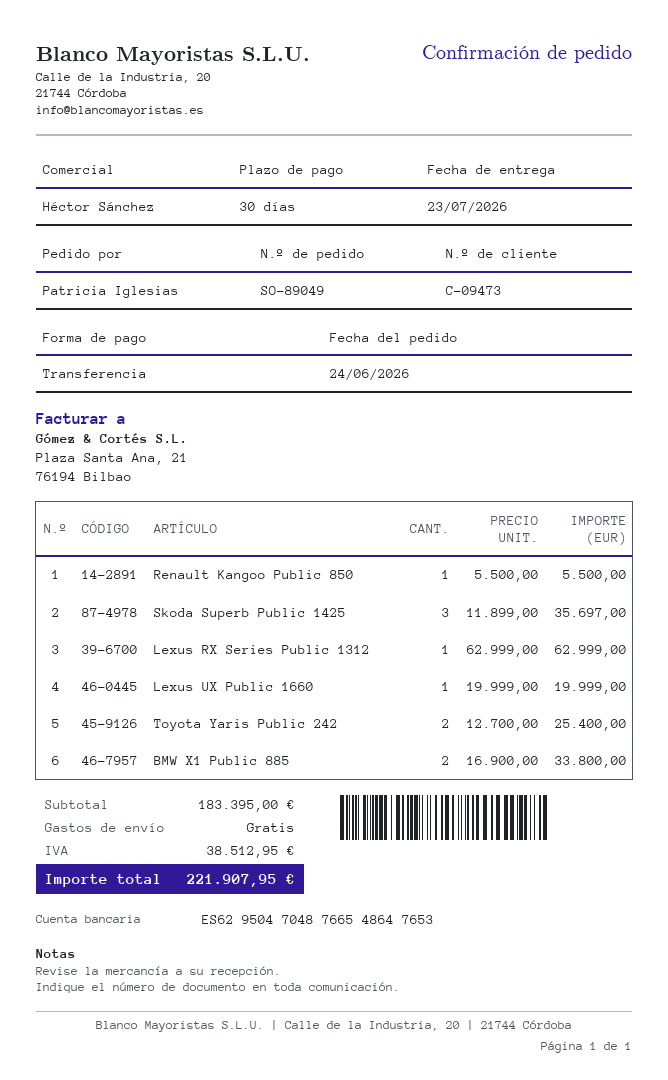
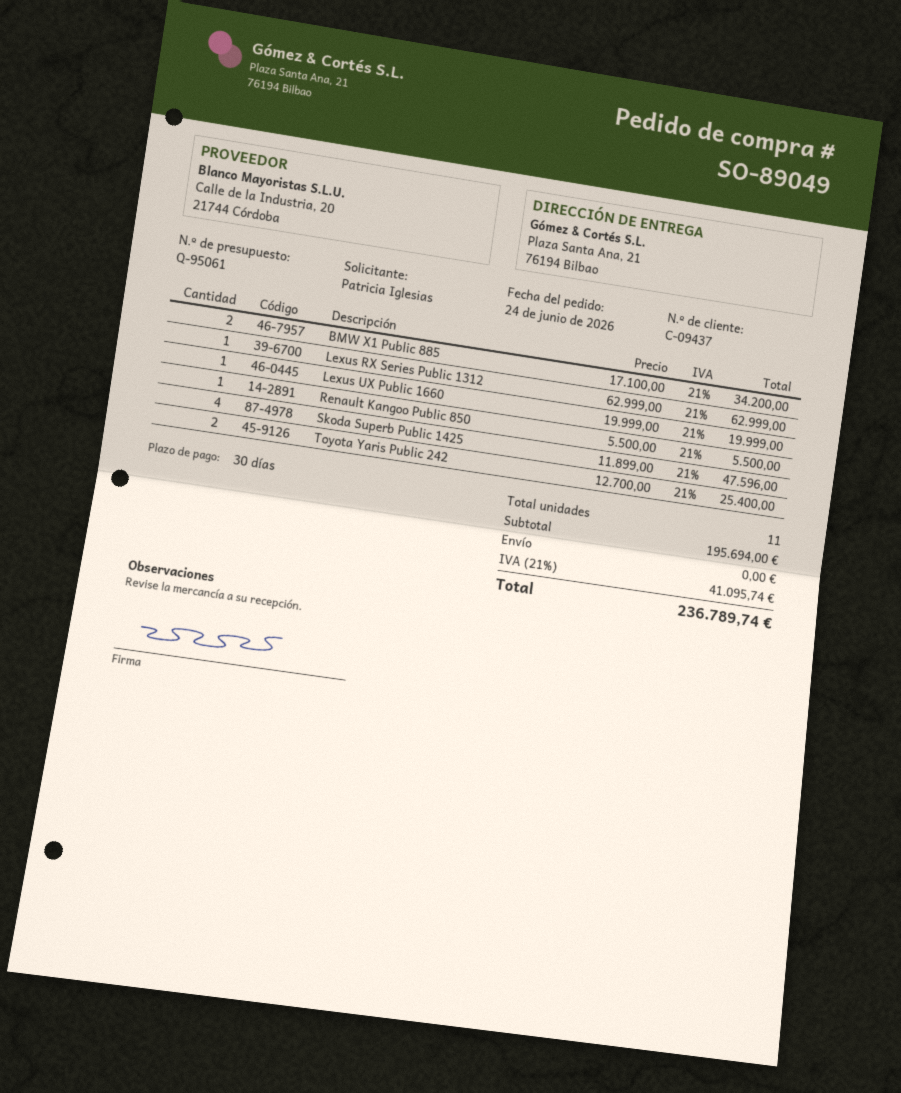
customer number: C-09473 -> C-09437
Skoda Superb Public 1425: 3 x 11899.00 = 35697.00 -> 4 x 11899.00 = 47596.00
BMW X1 Public 885: 2 x 16900.00 = 33800.00 -> 2 x 17100.00 = 34200.00
subtotal: 183395.00 -> 195694.00
tax: 38512.95 -> 41095.74
total: 221907.95 -> 236789.74

